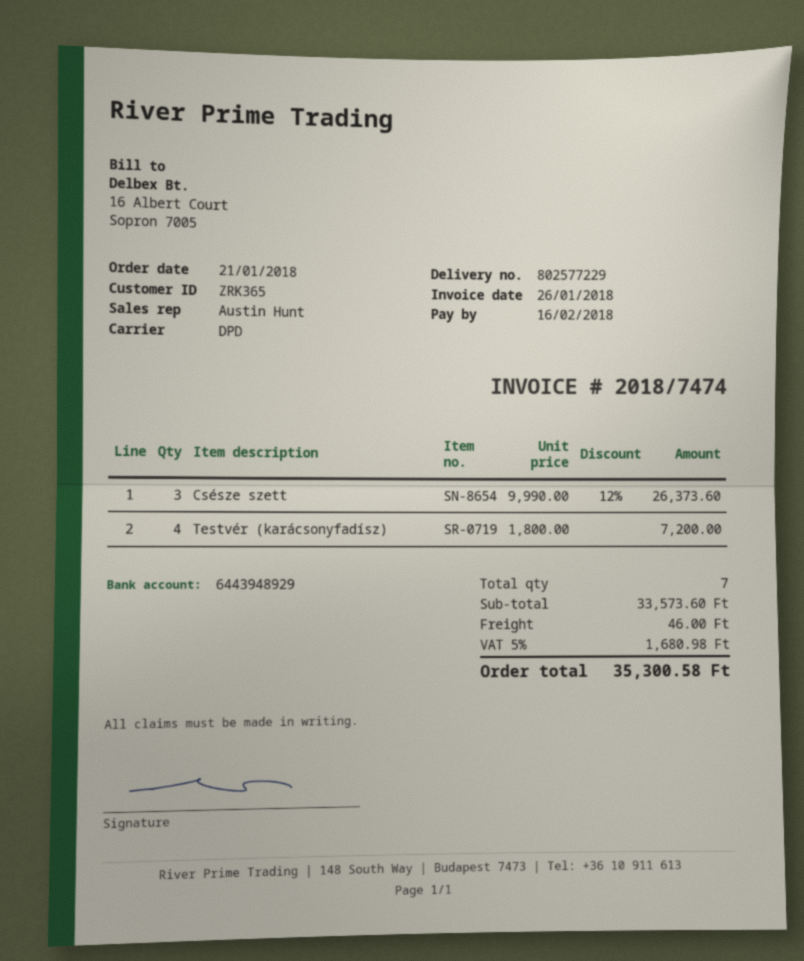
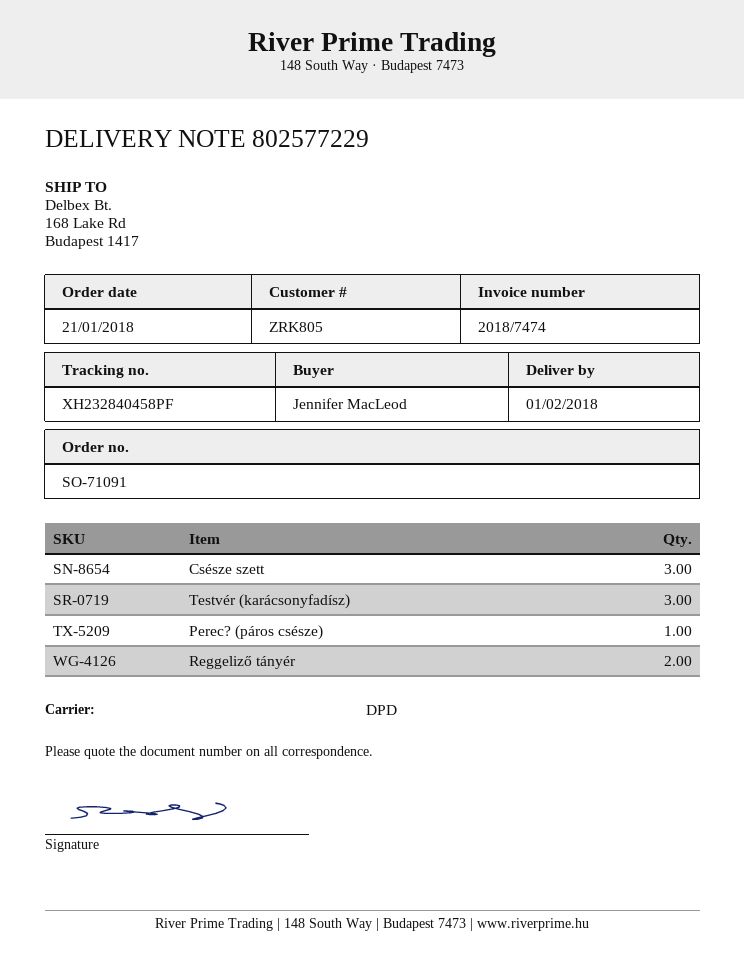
customer number: ZRK365 -> ZRK805
Testvér (karácsonyfadísz): 4 -> 3
Perec? (páros csésze): none -> 1
Reggeliző tányér: none -> 2

